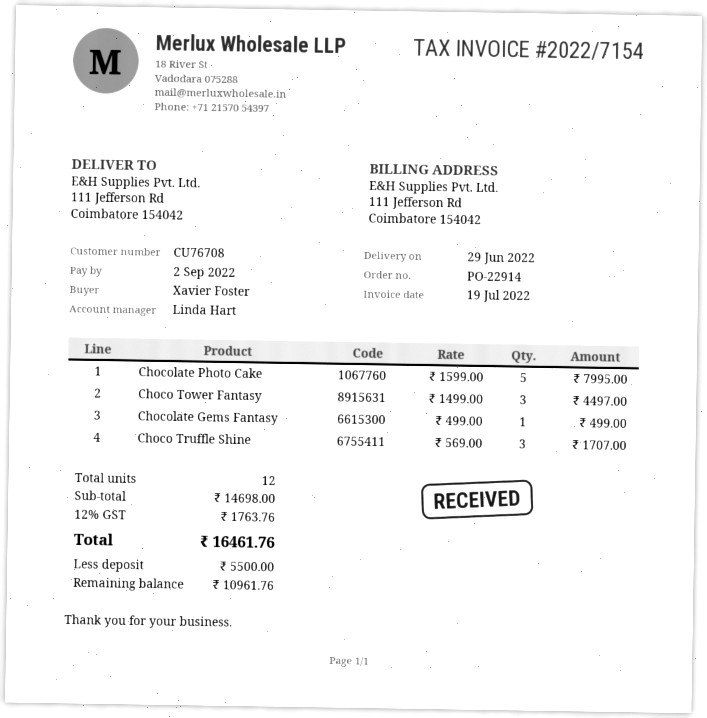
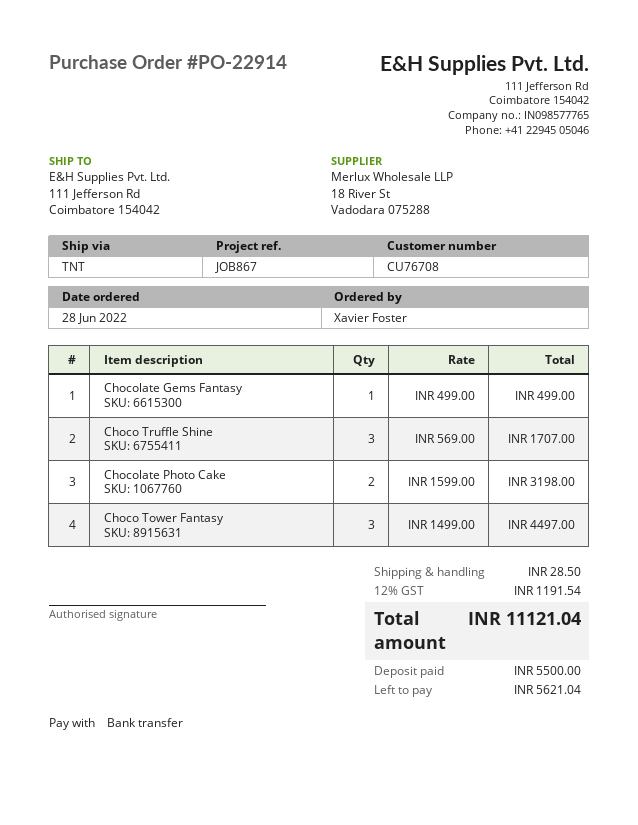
Chocolate Photo Cake: 5 x 1599.00 = 7995.00 -> 2 x 1599.00 = 3198.00
shipping: none -> 28.50
tax: 12% = 1763.76 -> 12% = 1191.54
total: 16461.76 -> 11121.04
balance: 10961.76 -> 5621.04

